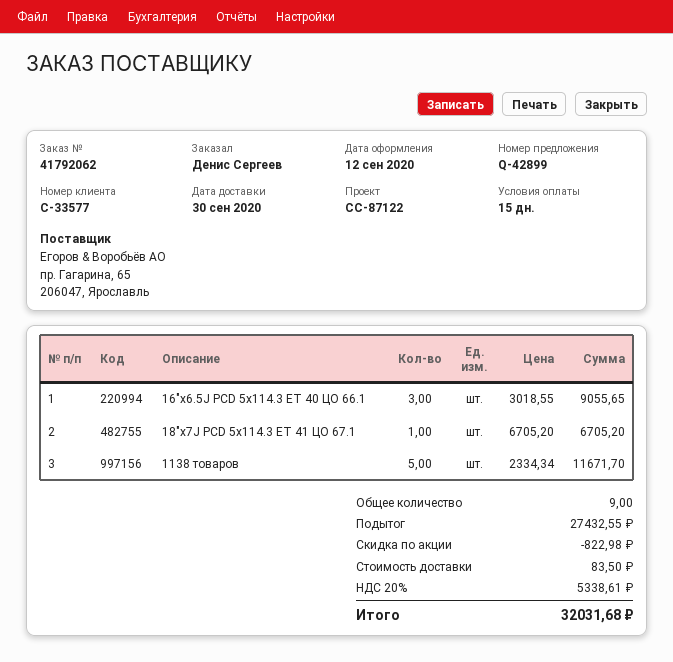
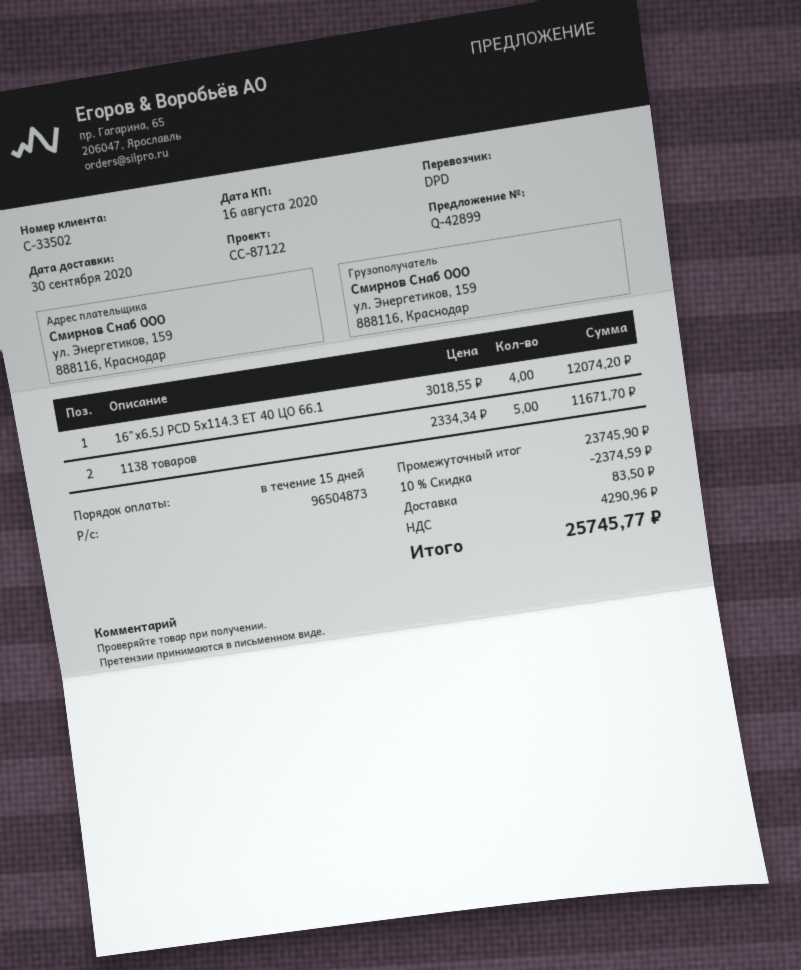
customer number: C-33577 -> C-33502
16"x6.5J PCD 5x114.3 ЕТ 40 ЦО 66.1: 3 x 3018.55 = 9055.65 -> 4 x 3018.55 = 12074.20
18"x7J PCD 5x114.3 ЕТ 41 ЦО 67.1: 1 x 6705.20 = 6705.20 -> none
subtotal: 27432.55 -> 23745.90
discount: 822.98 -> 2374.59
tax: 5338.61 -> 4290.96
total: 32031.68 -> 25745.77

